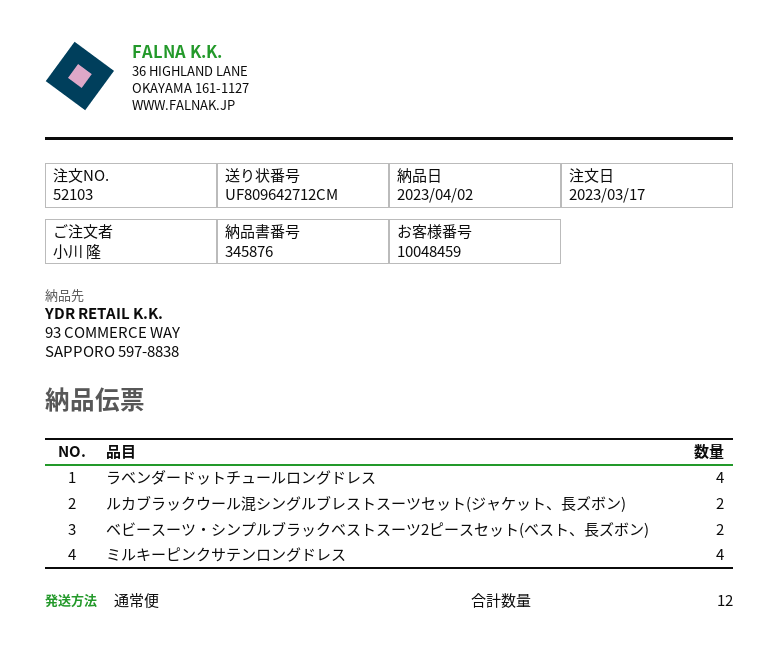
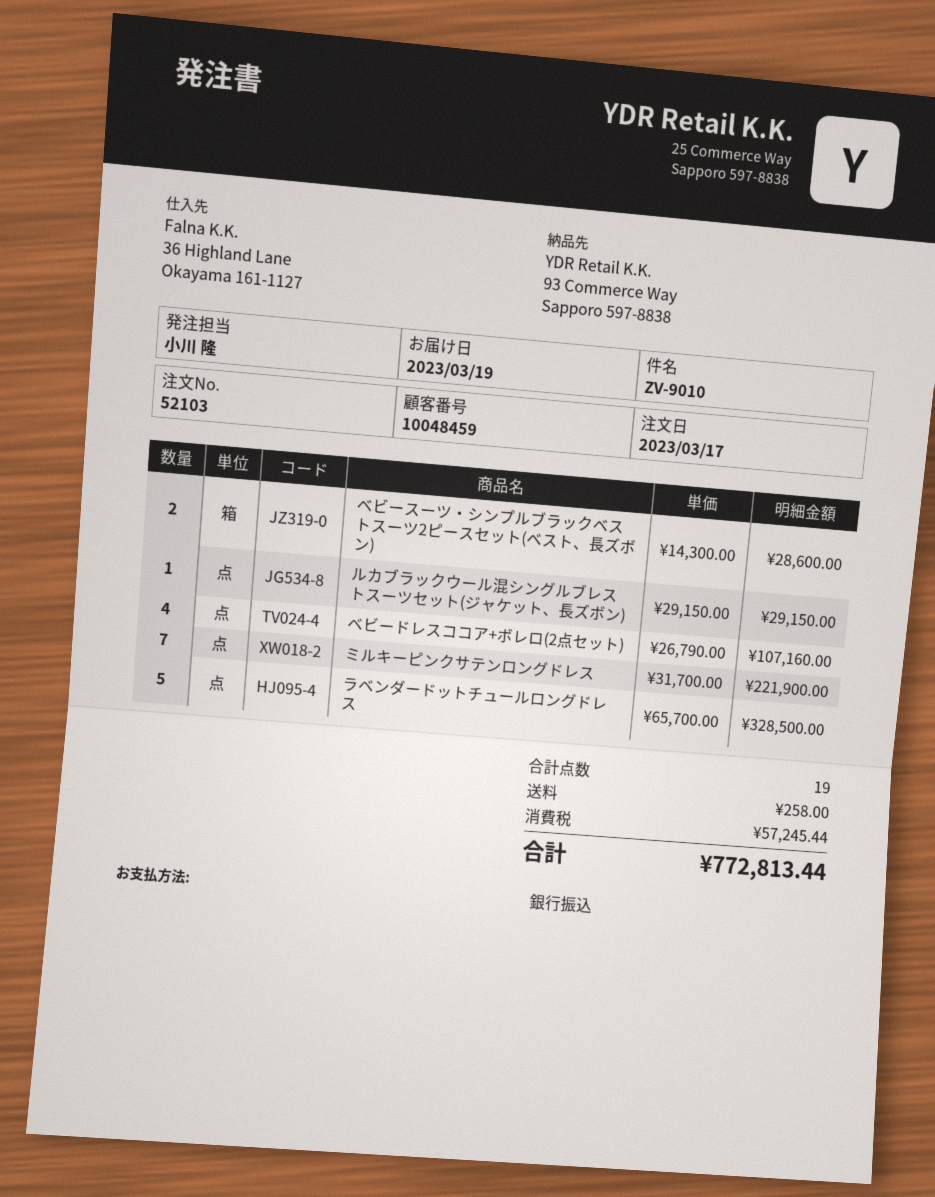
delivery date: 2023-04-02 -> 2023-03-19
ラベンダードットチュールロングドレス: 4 -> 5
ルカブラックウール混シングルブレストスーツセット(ジャケット、長ズボン): 2 -> 1
ミルキーピンクサテンロングドレス: 4 -> 7
ベビードレスココア+ボレロ(2点セット): none -> 4
total quantity: 12 -> 19

